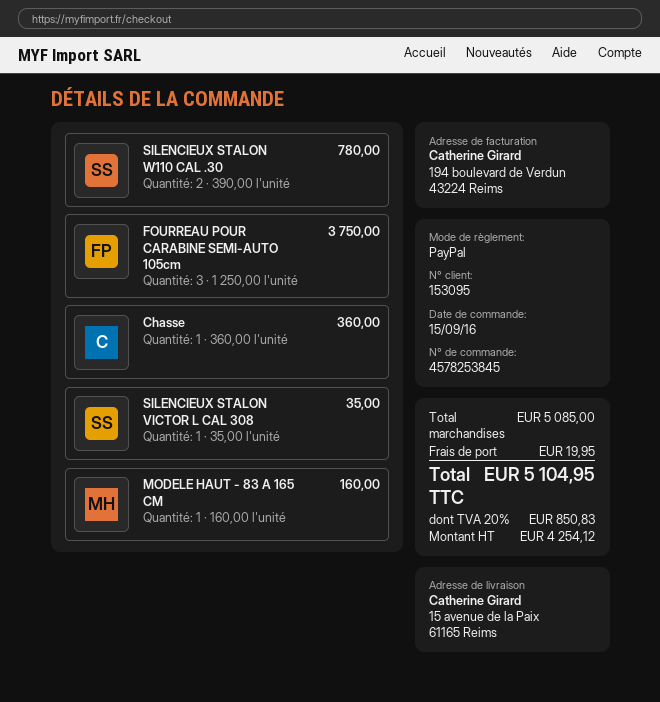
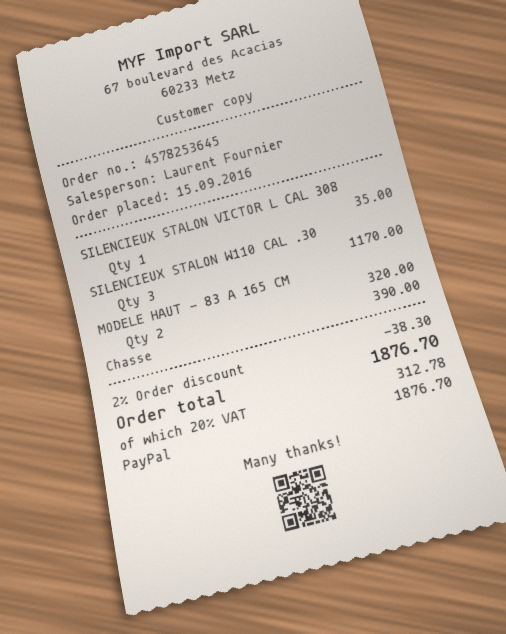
order number: 4578253845 -> 4578253645
SILENCIEUX STALON W110 CAL .30: 2 for 780.00 -> 3 for 1170.00
FOURREAU POUR CARABINE SEMI-AUTO 105cm: 3 for 3750.00 -> none
Chasse: 1 for 360.00 -> 1 for 390.00
MODELE HAUT - 83 A 165 CM: 1 for 160.00 -> 2 for 320.00
discount: none -> 2% = 38.30
shipping: 19.95 -> none
tax: 20% = 850.83 -> 20% = 312.78
total: 5104.95 -> 1876.70

